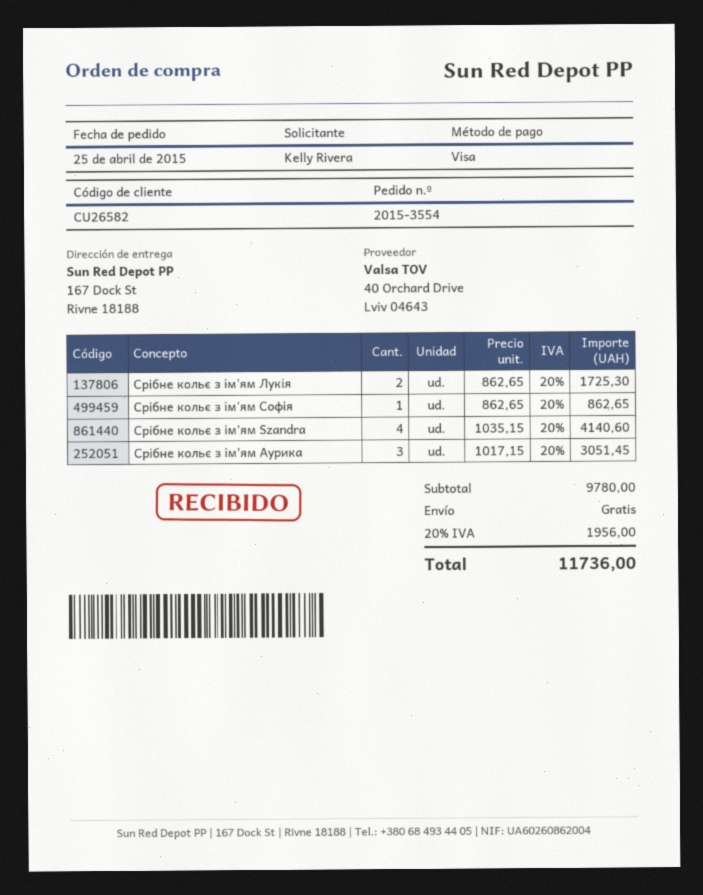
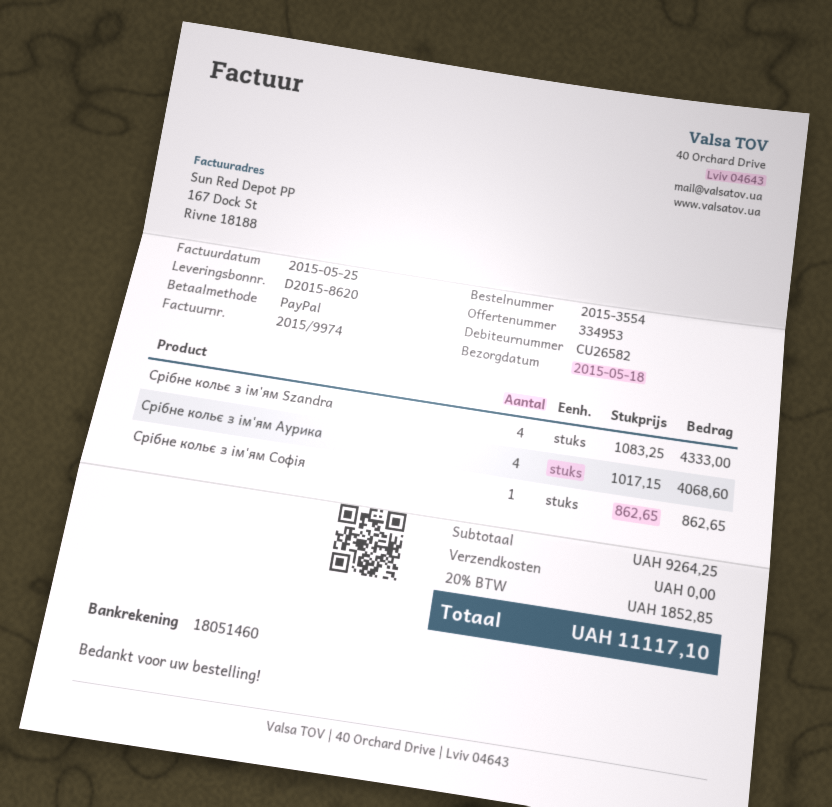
payment method: Visa -> PayPal
Срібне кольє з ім'ям Лукія: 2 x 862.65 = 1725.30 -> none
Срібне кольє з ім'ям Szandra: 4 x 1035.15 = 4140.60 -> 4 x 1083.25 = 4333.00
Срібне кольє з ім'ям Аурика: 3 x 1017.15 = 3051.45 -> 4 x 1017.15 = 4068.60
subtotal: 9780.00 -> 9264.25
tax: 20% = 1956.00 -> 20% = 1852.85
total: 11736.00 -> 11117.10

